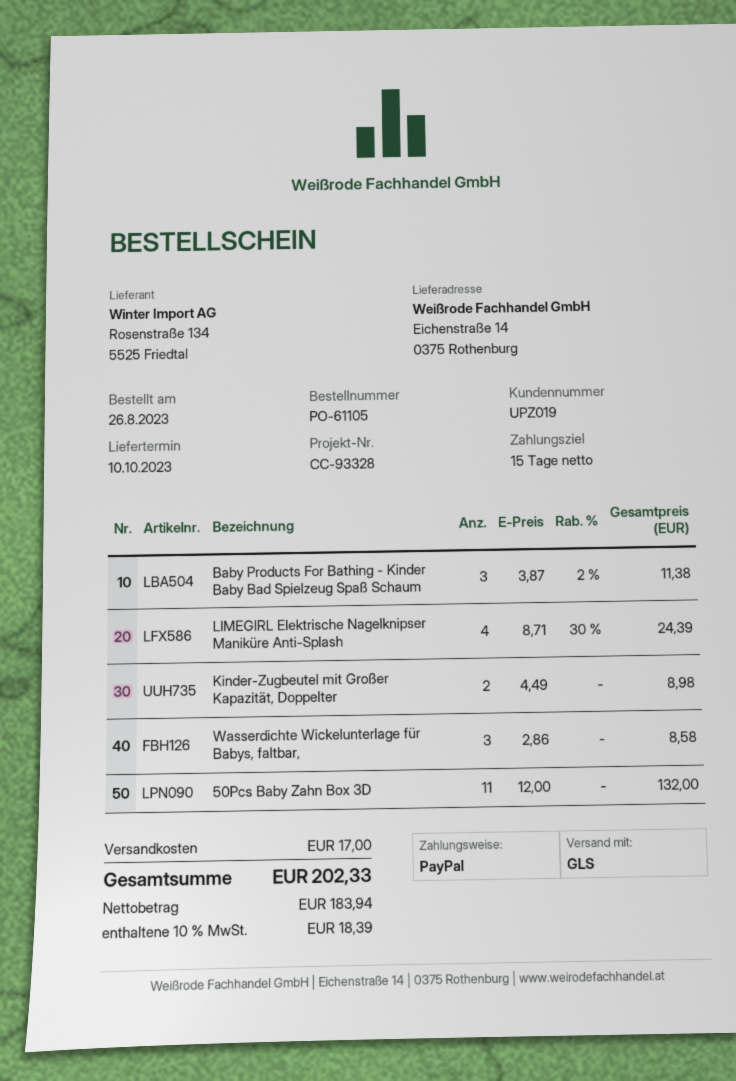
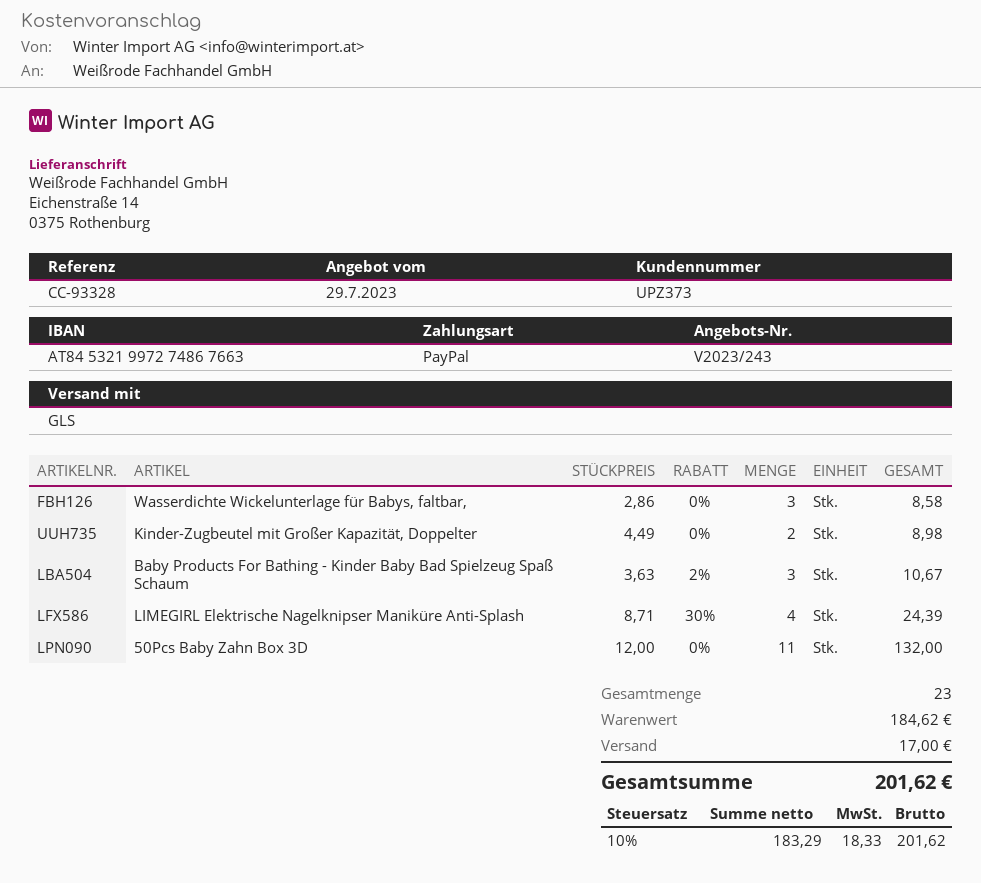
customer number: UPZ019 -> UPZ373
Baby Products For Bathing - Kinder Baby Bad Spielzeug Spaß Schaum: 3 x 3.87 - 2% = 11.38 -> 3 x 3.63 - 2% = 10.67
net: 183.94 -> 183.29
tax: 10% = 18.39 -> 10% = 18.33
total: 202.33 -> 201.62

